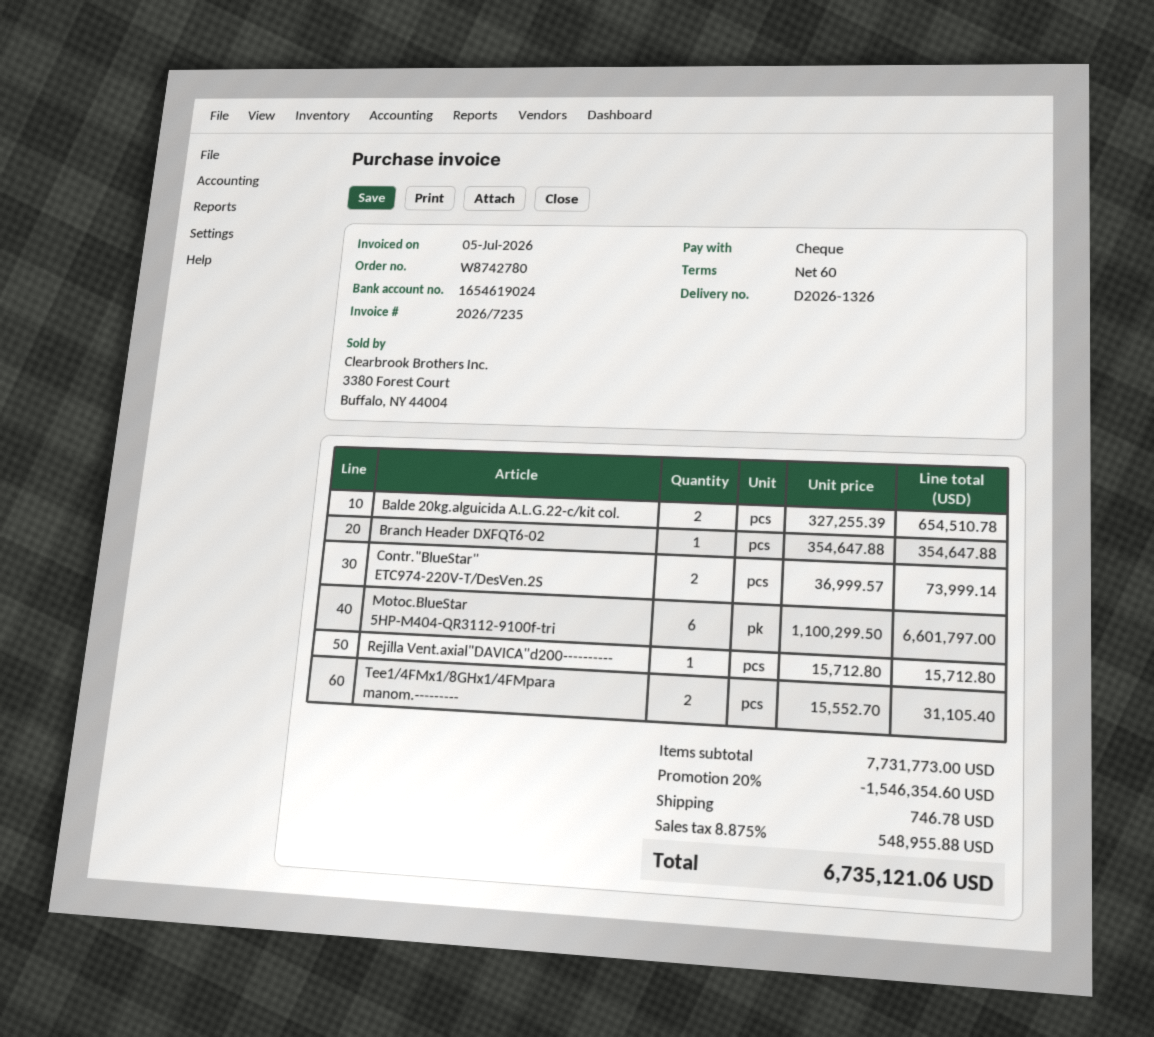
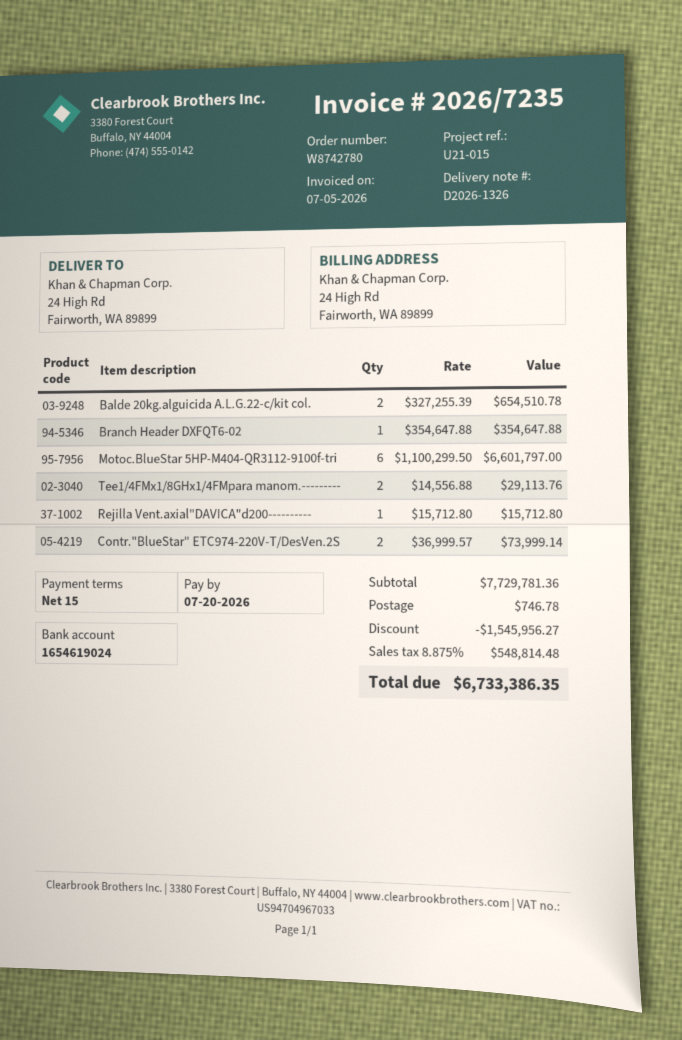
payment terms: 60 days -> 15 days
Tee1/4FMx1/8GHx1/4FMpara manom.---------: 2 x 15552.70 = 31105.40 -> 2 x 14556.88 = 29113.76
subtotal: 7731773.00 -> 7729781.36
discount: 1546354.60 -> 1545956.27
tax: 8.875% = 548955.88 -> 8.875% = 548814.48
total: 6735121.06 -> 6733386.35

